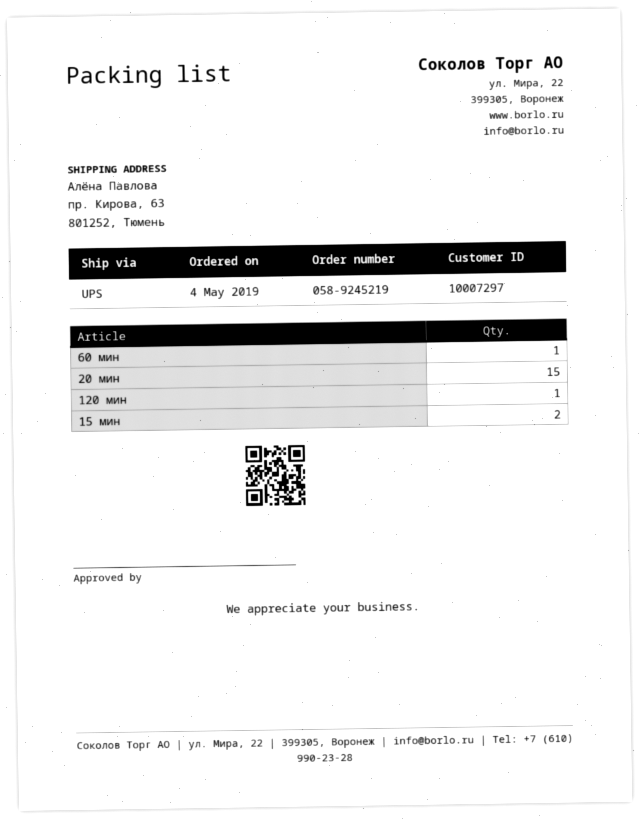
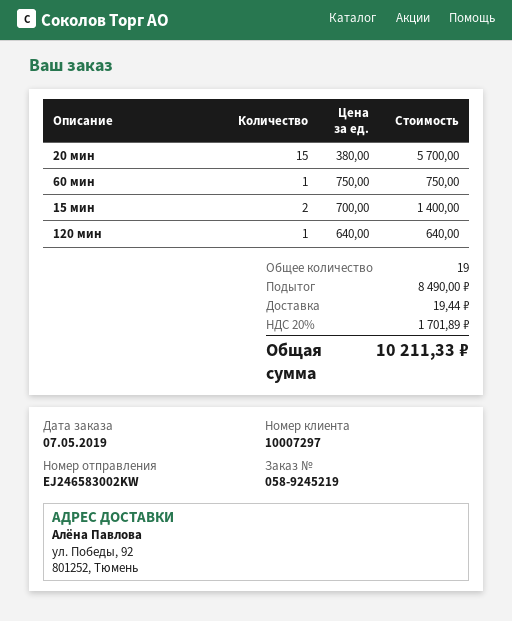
order date: 2019-05-04 -> 2019-05-07
ship to: пр. Кирова, 63, 801252, Тюмень -> ул. Победы, 92, 801252, Тюмень

